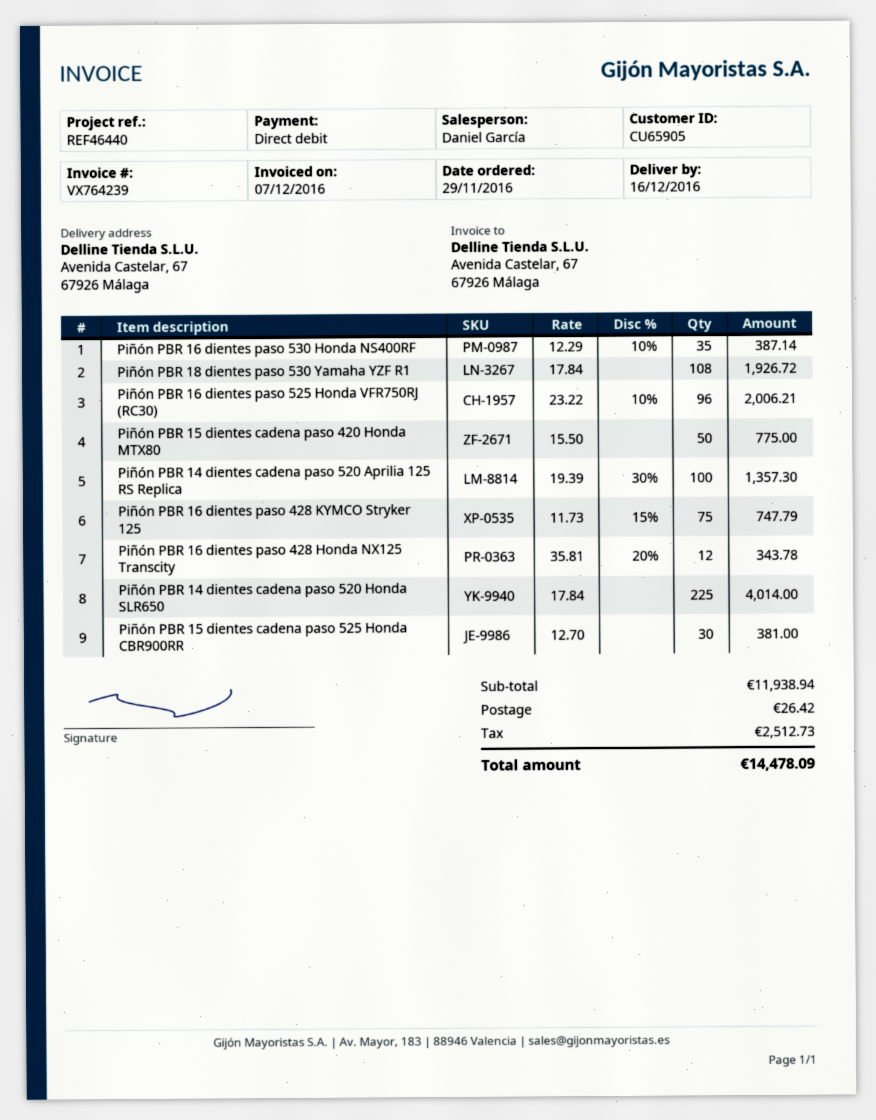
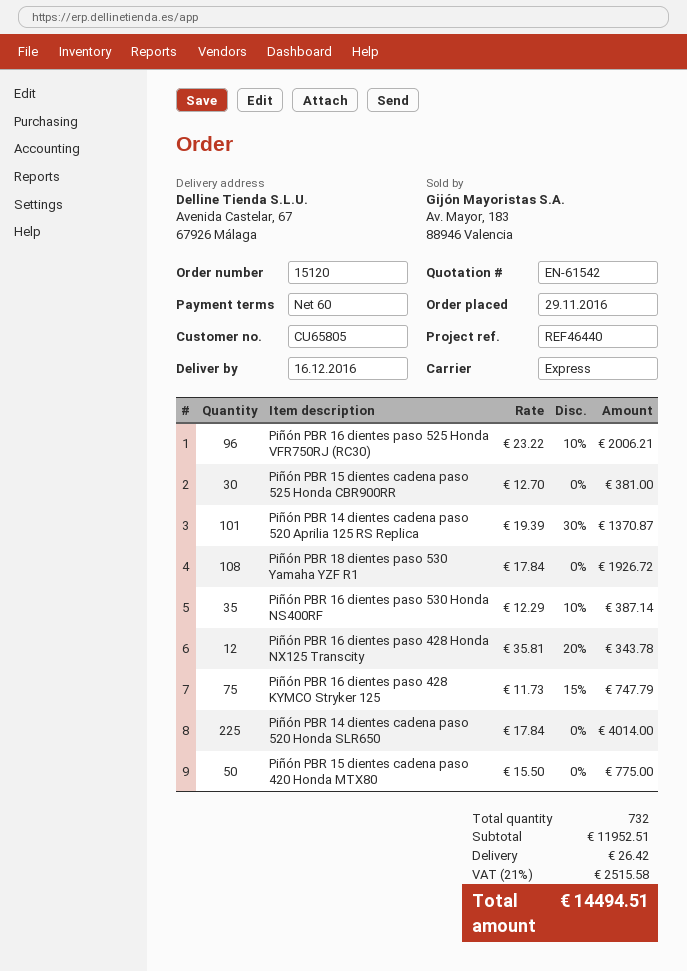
customer number: CU65905 -> CU65805
Piñón PBR 14 dientes cadena paso 520 Aprilia 125 RS Replica: 100 x 19.39 - 30% = 1357.30 -> 101 x 19.39 - 30% = 1370.87
subtotal: 11938.94 -> 11952.51
tax: 2512.73 -> 2515.58
total: 14478.09 -> 14494.51

